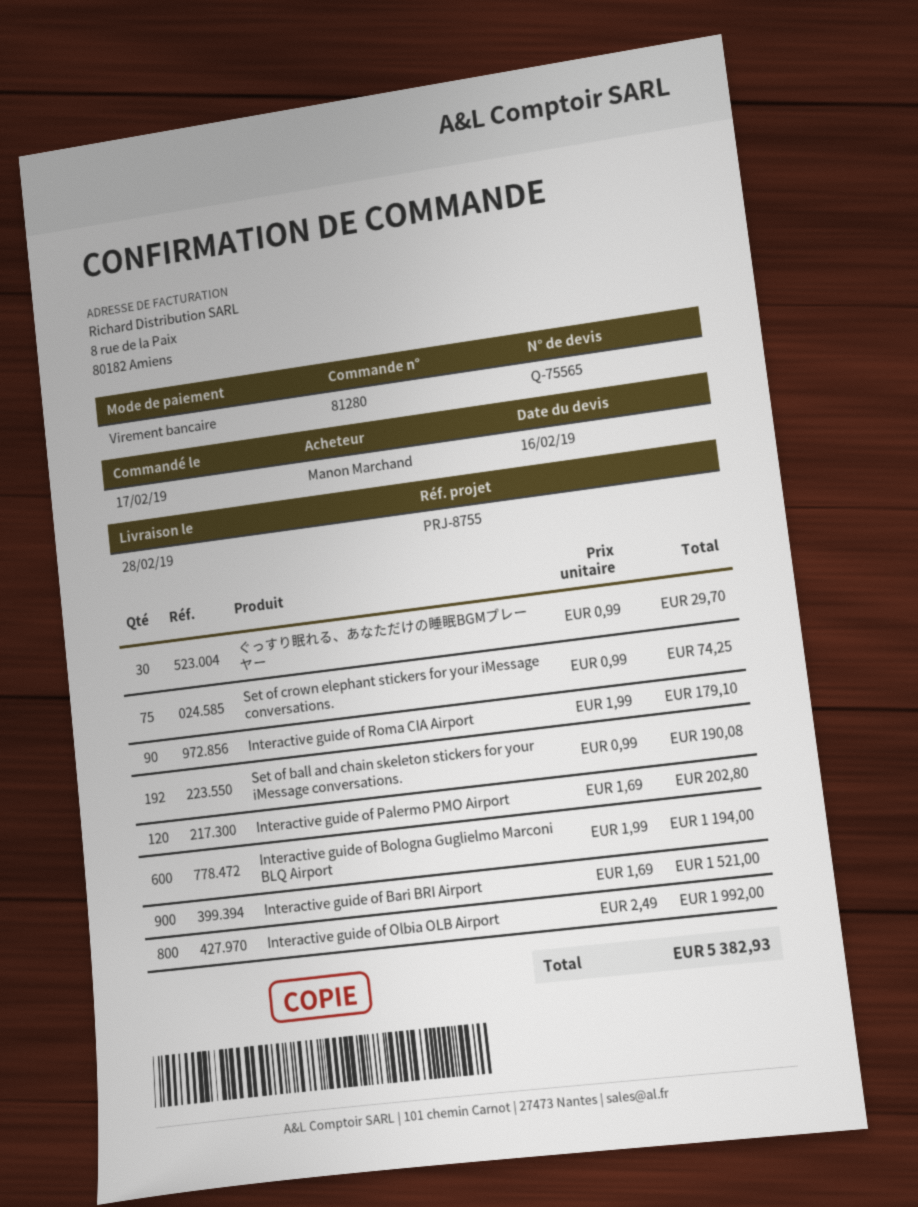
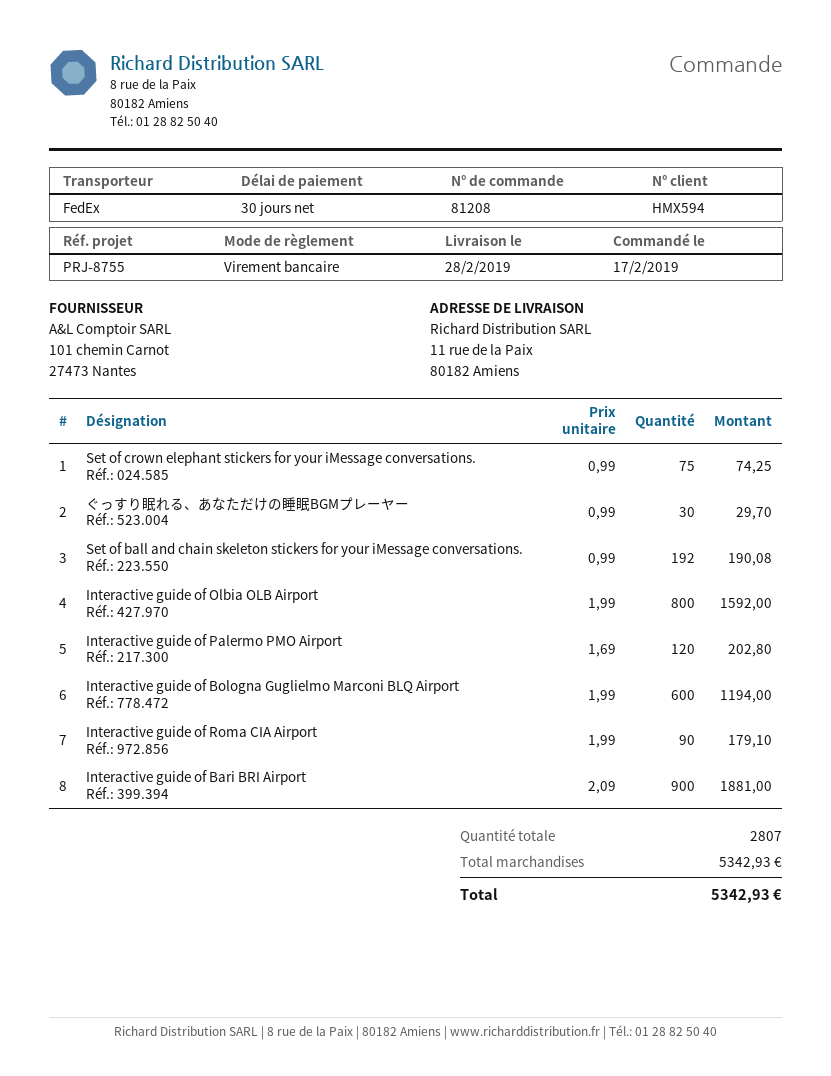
order number: 81280 -> 81208
Interactive guide of Bari BRI Airport: 900 x 1.69 = 1521.00 -> 900 x 2.09 = 1881.00
Interactive guide of Olbia OLB Airport: 800 x 2.49 = 1992.00 -> 800 x 1.99 = 1592.00
total: 5382.93 -> 5342.93

